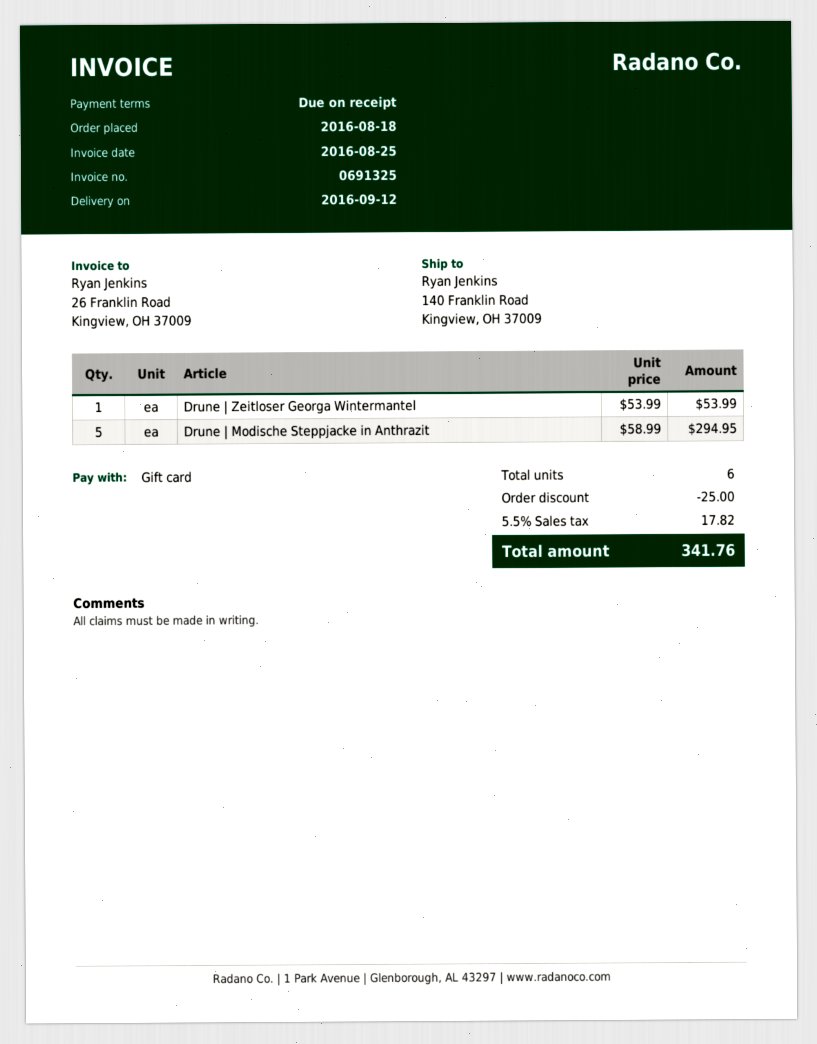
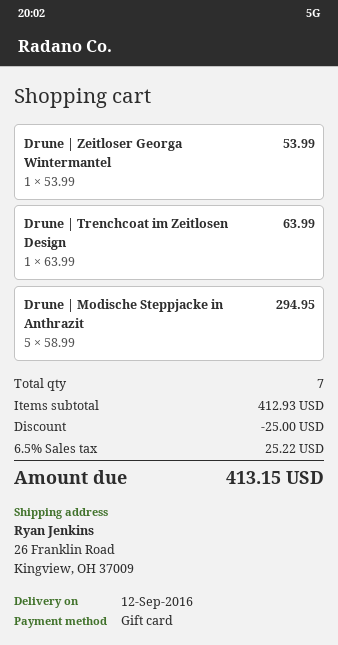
ship to: 140 Franklin Road, Kingview, OH 37009 -> 26 Franklin Road, Kingview, OH 37009
Drune | Trenchcoat im Zeitlosen Design: none -> 1 x 63.99 = 63.99
total quantity: 6 -> 7
tax: 5.5% = 17.82 -> 6.5% = 25.22
total: 341.76 -> 413.15

